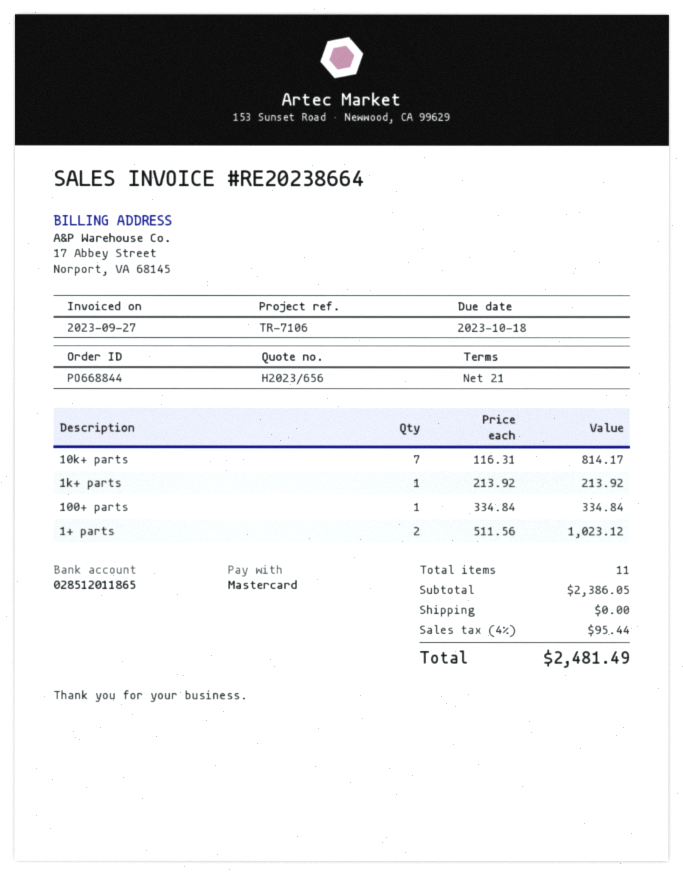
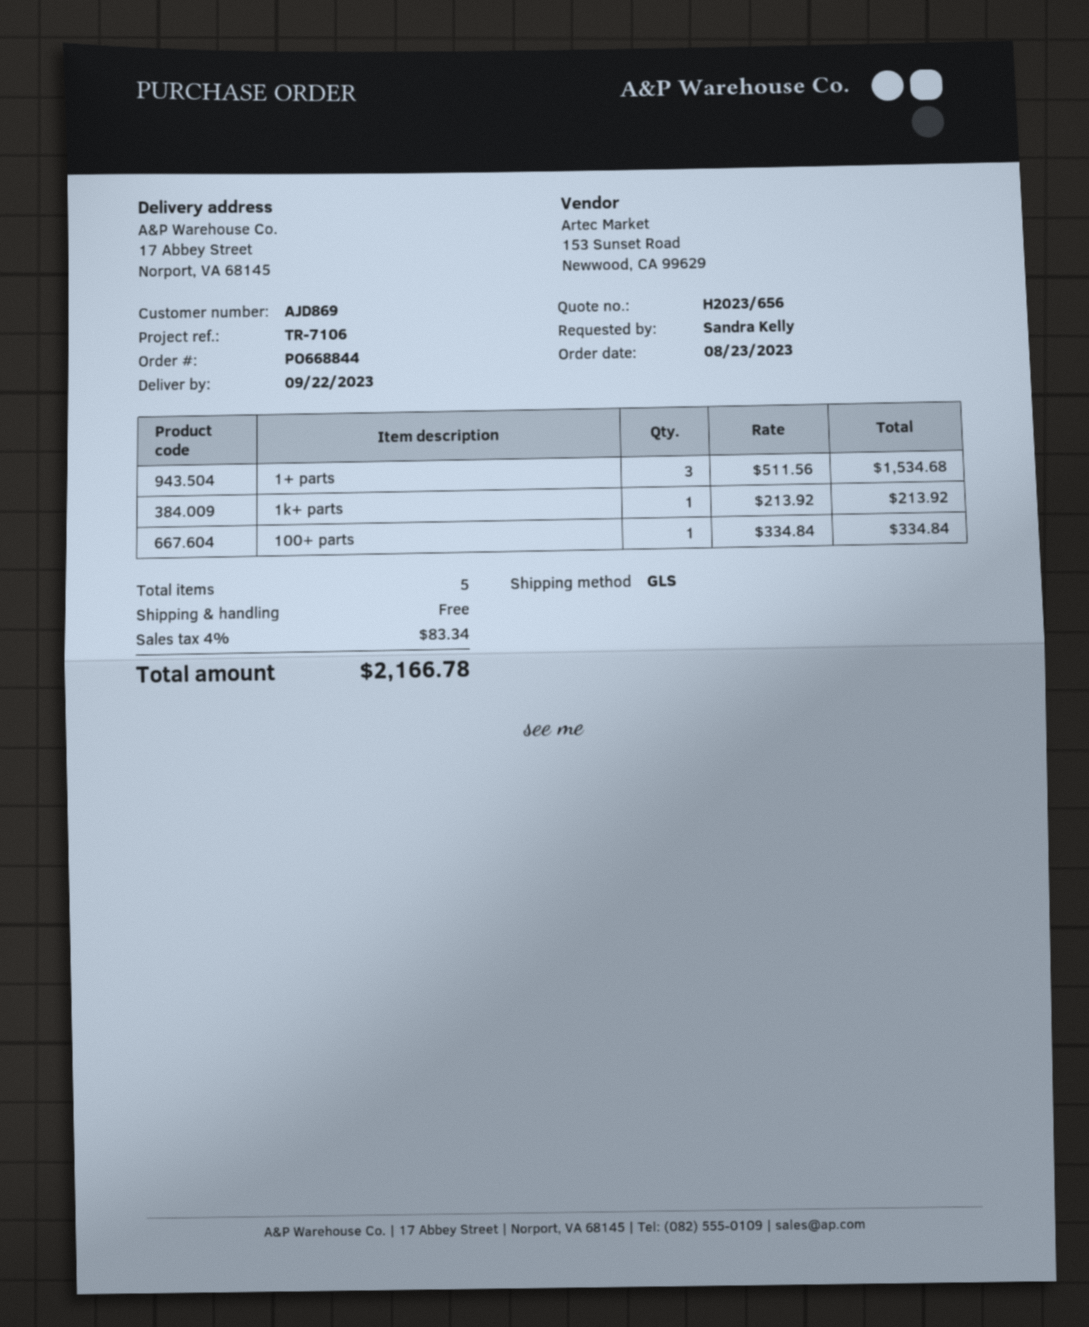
10k+ parts: 7 x 116.31 = 814.17 -> none
1+ parts: 2 x 511.56 = 1023.12 -> 3 x 511.56 = 1534.68
total quantity: 11 -> 5
tax: 4% = 95.44 -> 4% = 83.34
total: 2481.49 -> 2166.78

